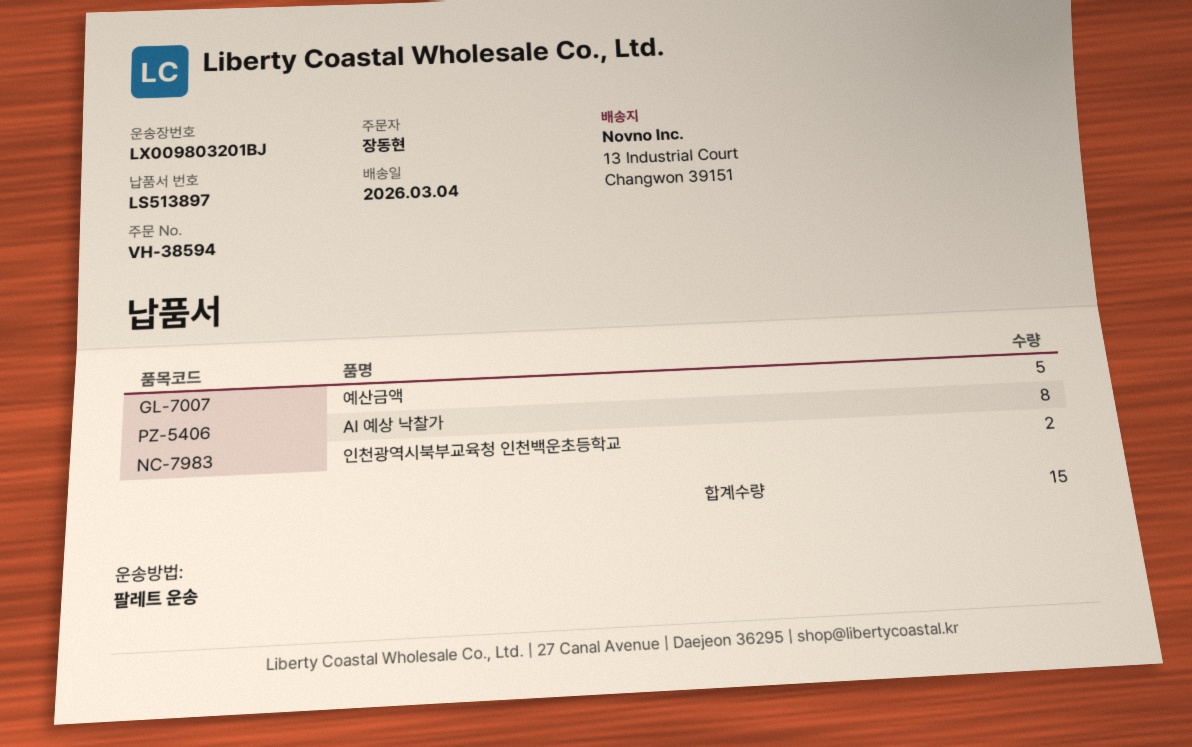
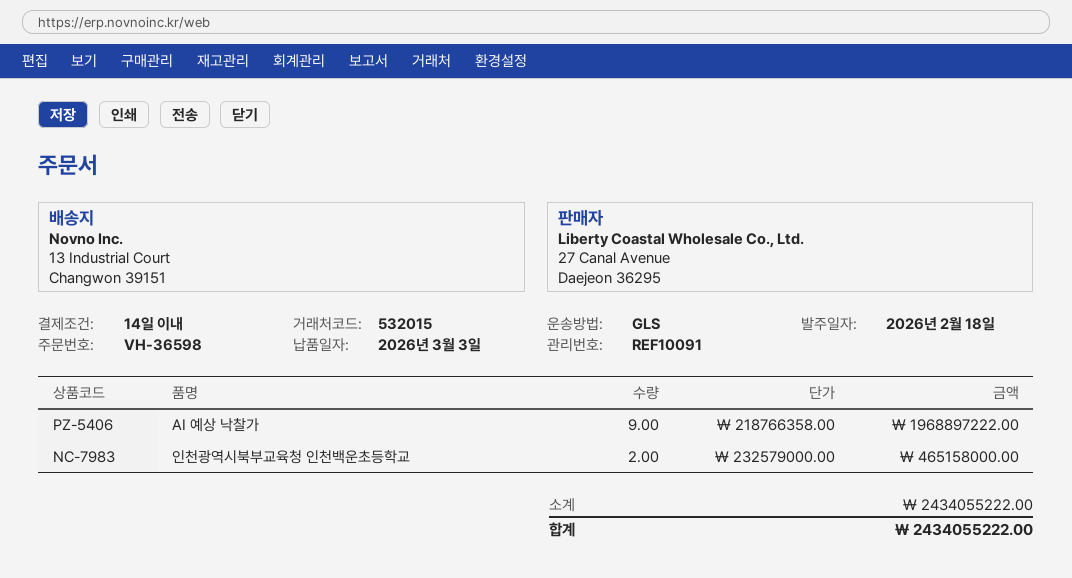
order number: VH-38594 -> VH-36598
delivery date: 2026-03-04 -> 2026-03-03
shipping method: pallet freight -> GLS
예산금액: 5 -> none
AI 예상 낙찰가: 8 -> 9

